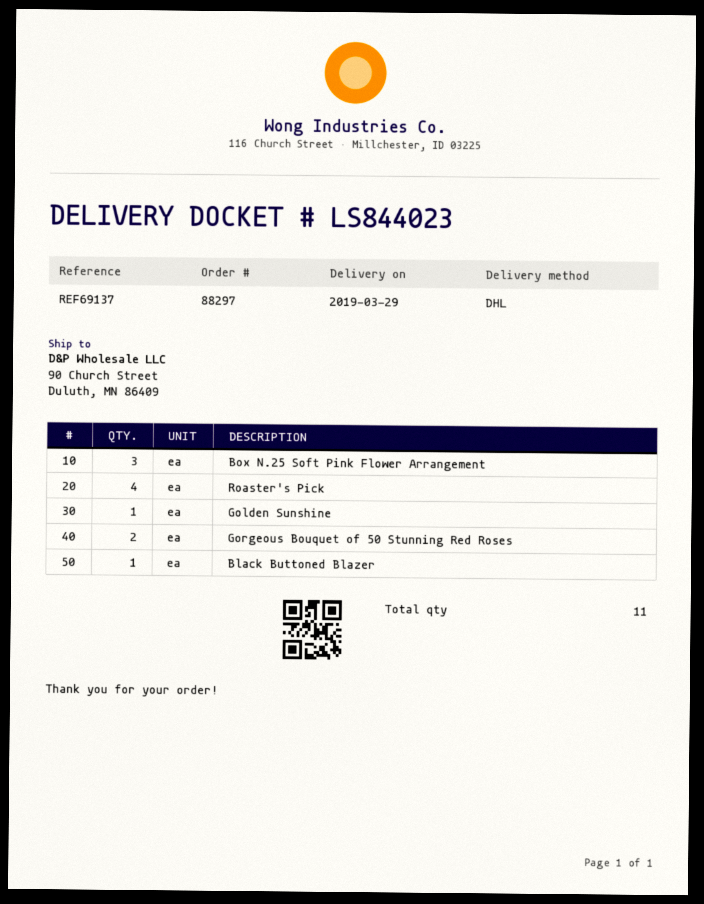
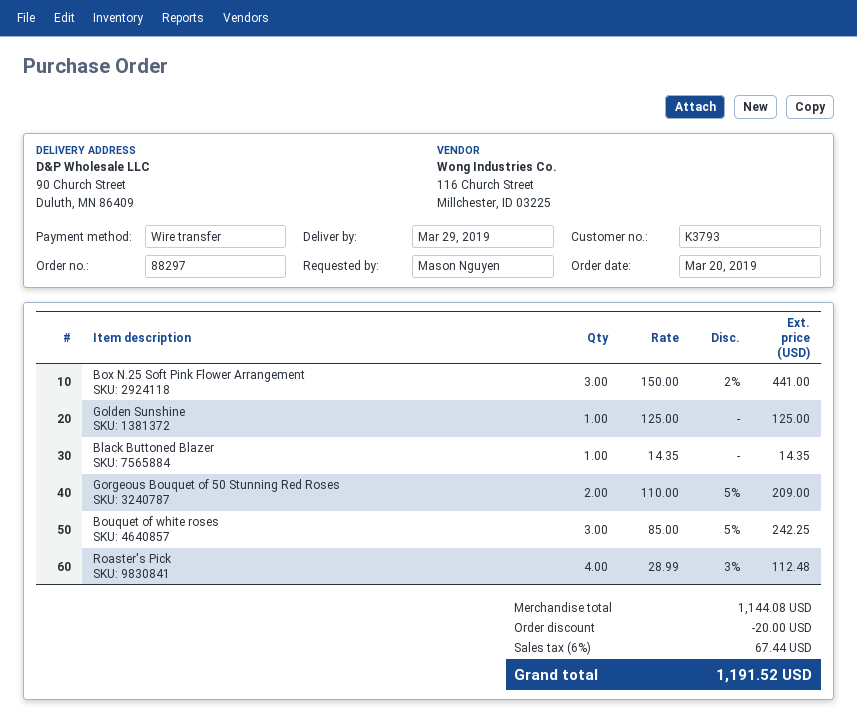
Bouquet of white roses: none -> 3

